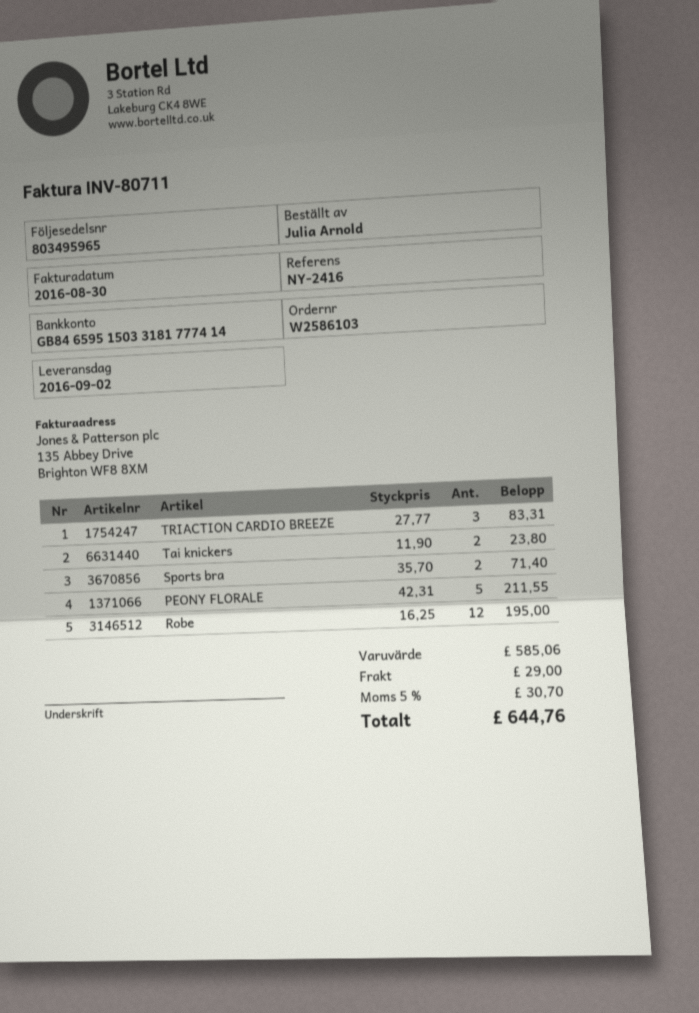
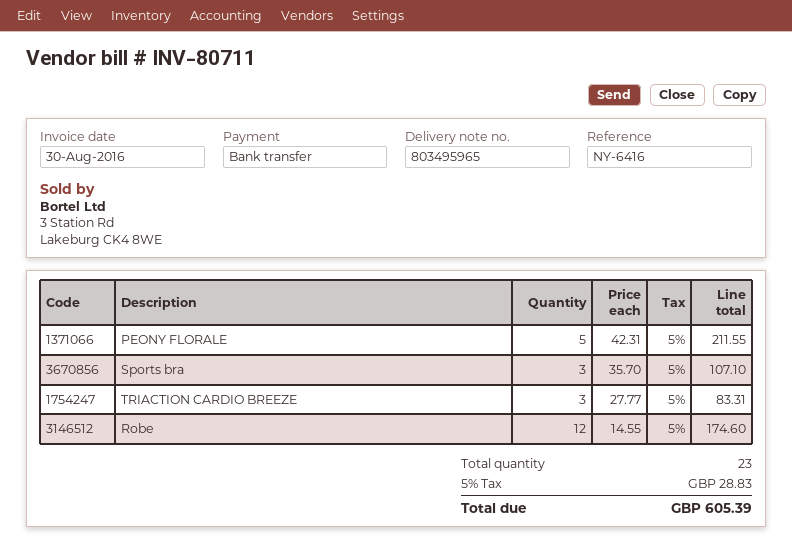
reference: NY-2416 -> NY-6416
Tai knickers: 2 x 11.90 = 23.80 -> none
Sports bra: 2 x 35.70 = 71.40 -> 3 x 35.70 = 107.10
Robe: 12 x 16.25 = 195.00 -> 12 x 14.55 = 174.60
shipping: 29.00 -> none
tax: 5% = 30.70 -> 5% = 28.83
total: 644.76 -> 605.39

